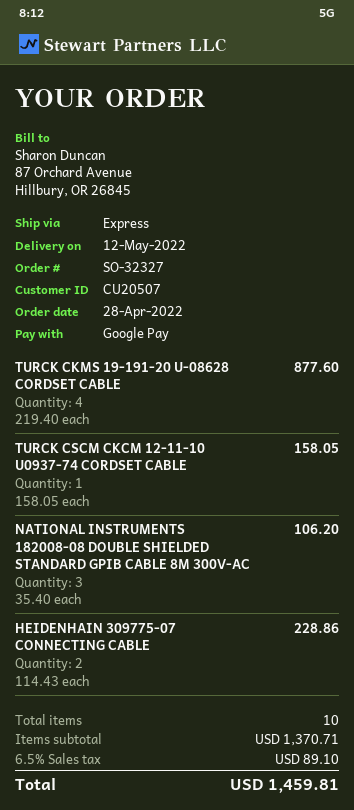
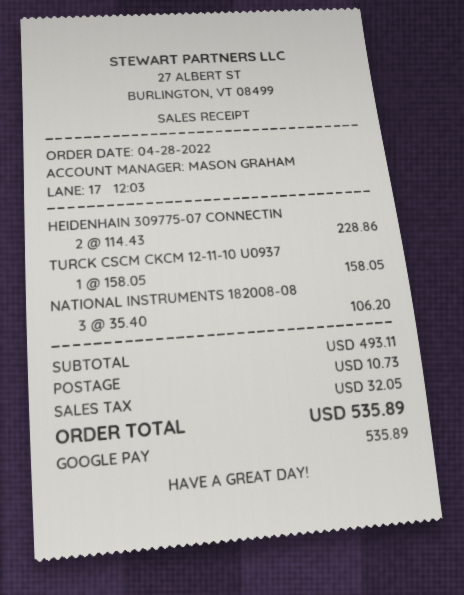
TURCK CKMS 19-191-20 U-08628 CORDSET CABLE: 4 x 219.40 = 877.60 -> none
subtotal: 1370.71 -> 493.11
shipping: none -> 10.73
tax: 89.10 -> 32.05
total: 1459.81 -> 535.89

